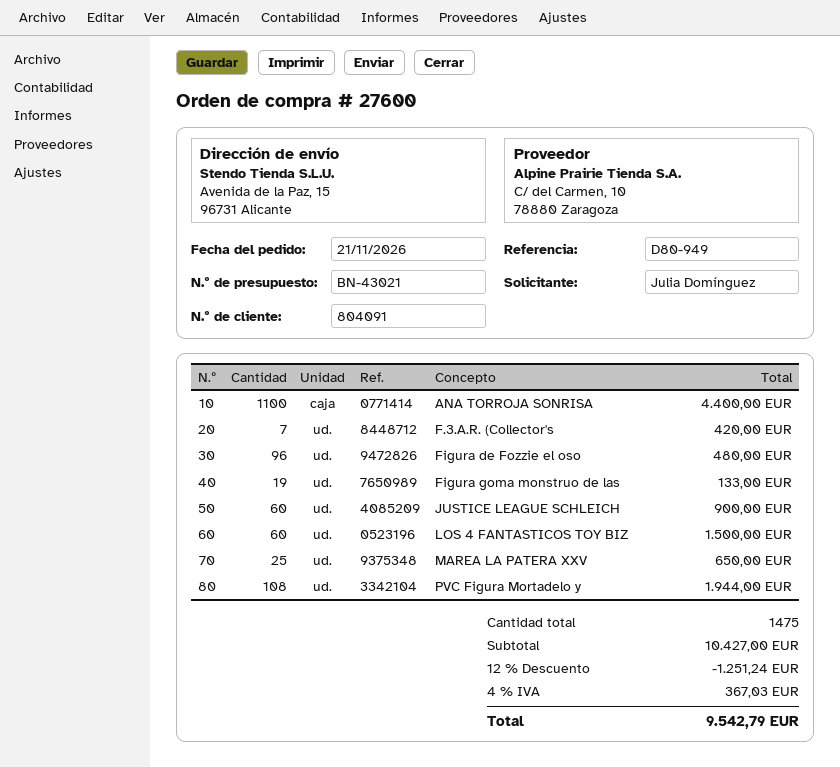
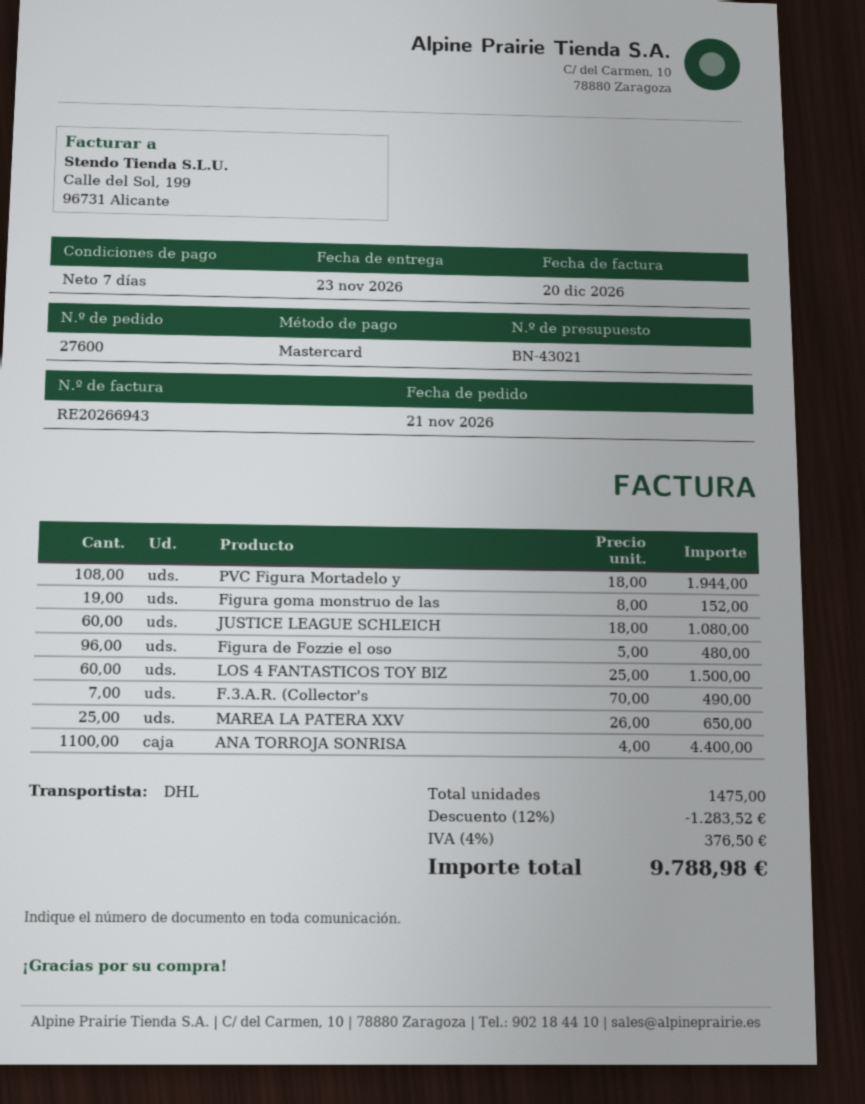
F.3.A.R. (Collector's: 7 for 420.00 -> 7 for 490.00
Figura goma monstruo de las: 19 for 133.00 -> 19 for 152.00
JUSTICE LEAGUE SCHLEICH: 60 for 900.00 -> 60 for 1080.00
discount: 12% = 1251.24 -> 12% = 1283.52
tax: 4% = 367.03 -> 4% = 376.50
total: 9542.79 -> 9788.98

